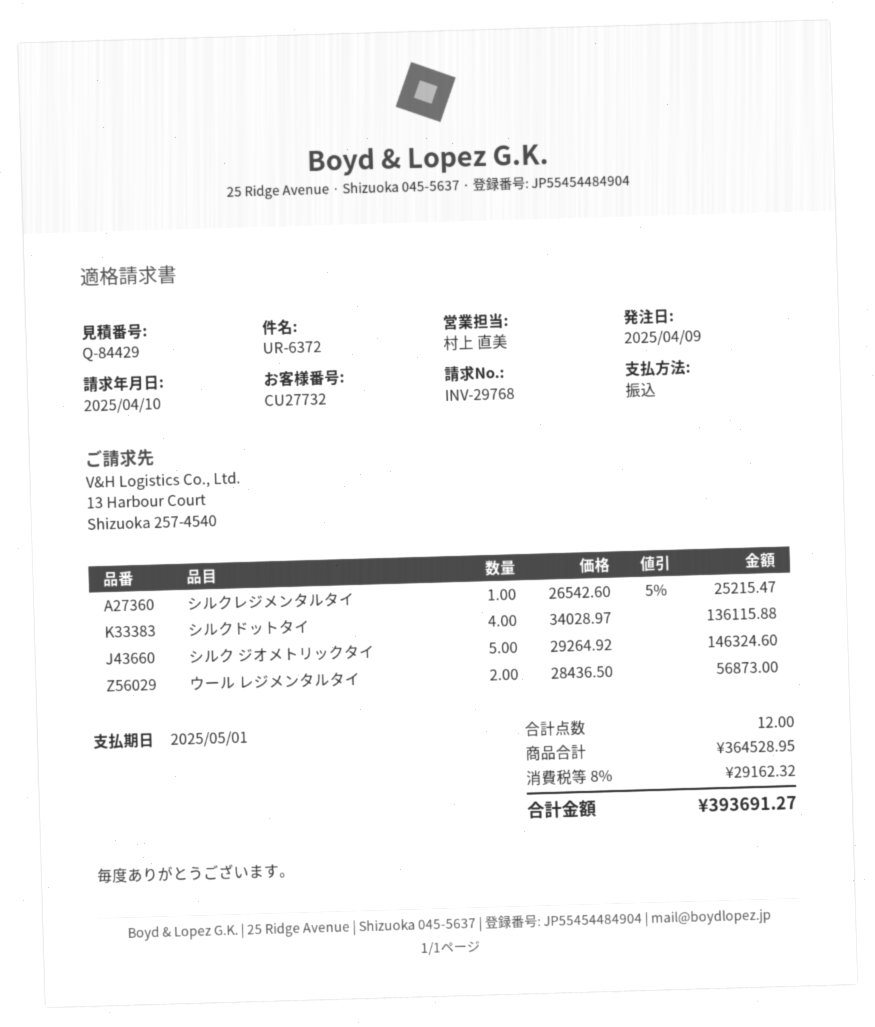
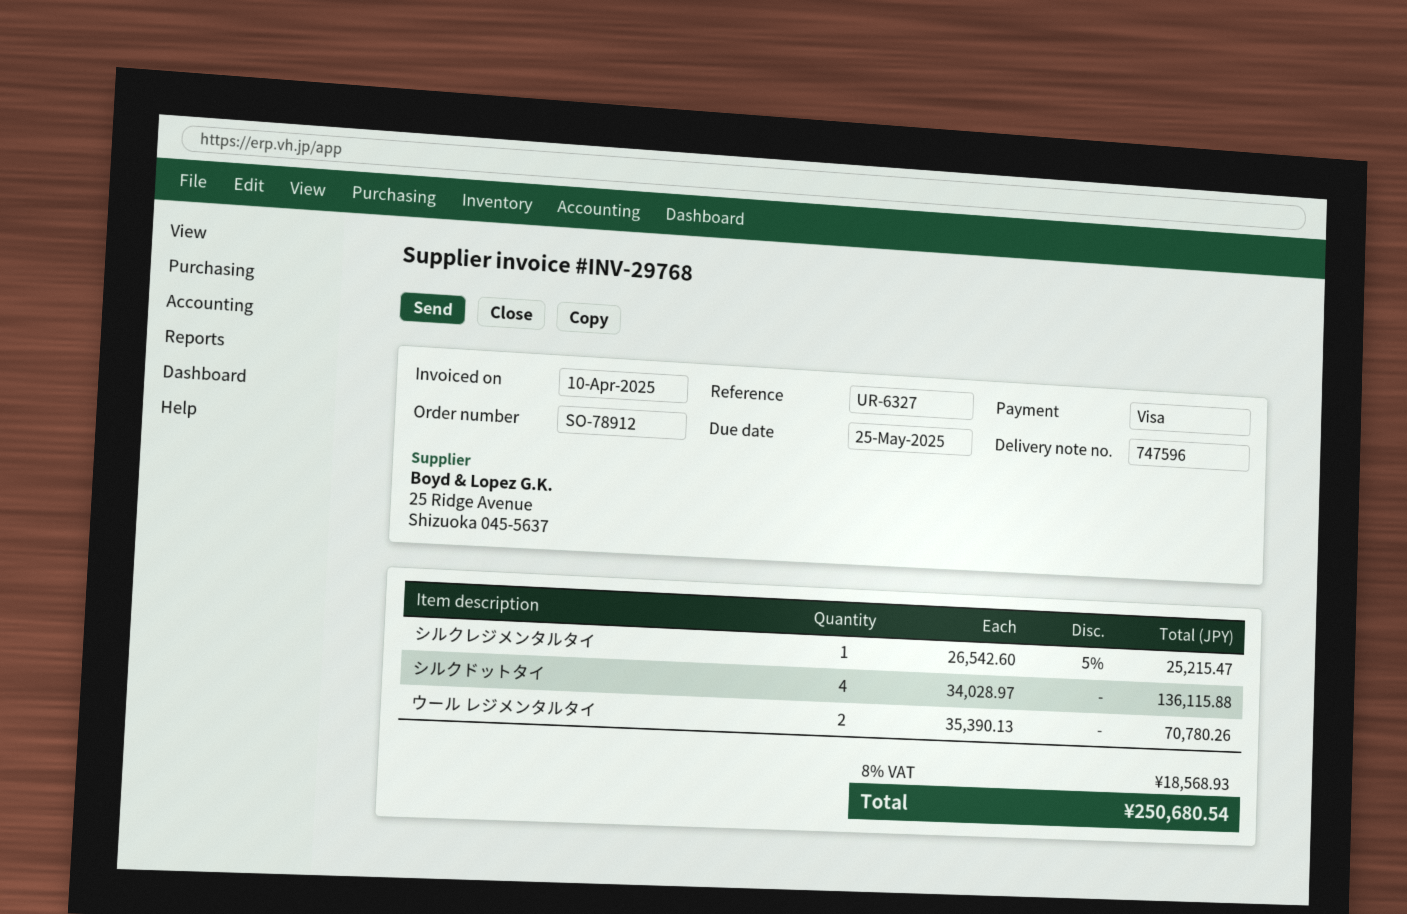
due date: 2025-05-01 -> 2025-05-25
reference: UR-6372 -> UR-6327
payment method: bank transfer -> Visa
シルク ジオメトリックタイ: 5 x 29264.92 = 146324.60 -> none
ウール レジメンタルタイ: 2 x 28436.50 = 56873.00 -> 2 x 35390.13 = 70780.26
tax: 8% = 29162.32 -> 8% = 18568.93
total: 393691.27 -> 250680.54

